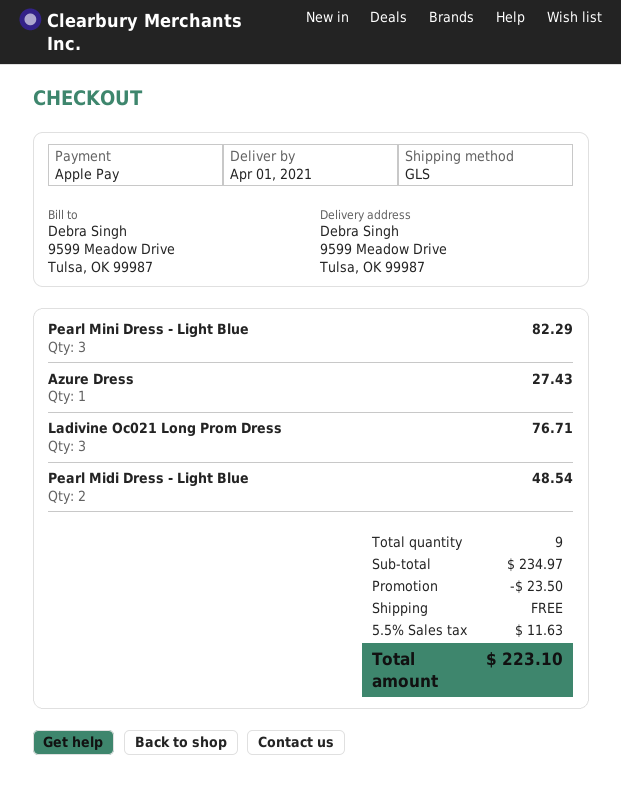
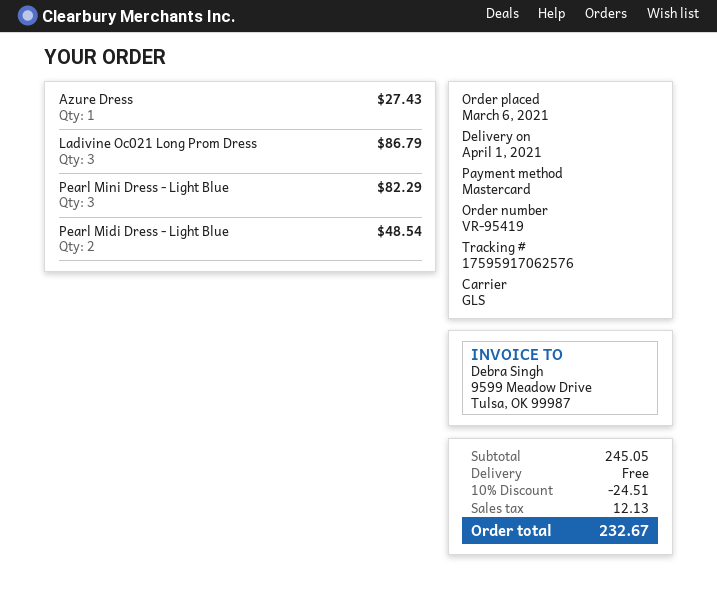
payment method: Apple Pay -> Mastercard
Ladivine Oc021 Long Prom Dress: 3 for 76.71 -> 3 for 86.79
subtotal: 234.97 -> 245.05
discount: 23.50 -> 24.51
tax: 11.63 -> 12.13
total: 223.10 -> 232.67

